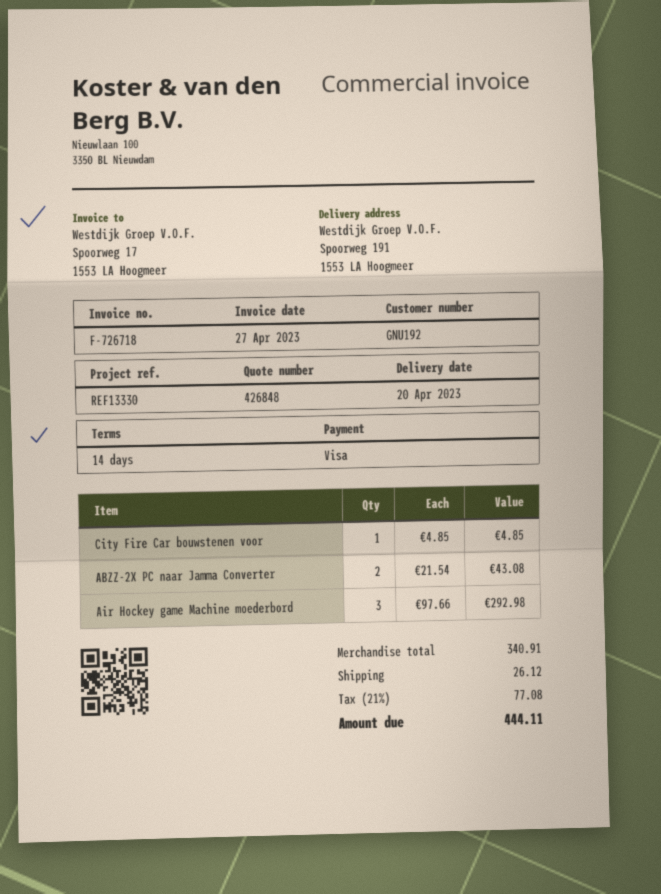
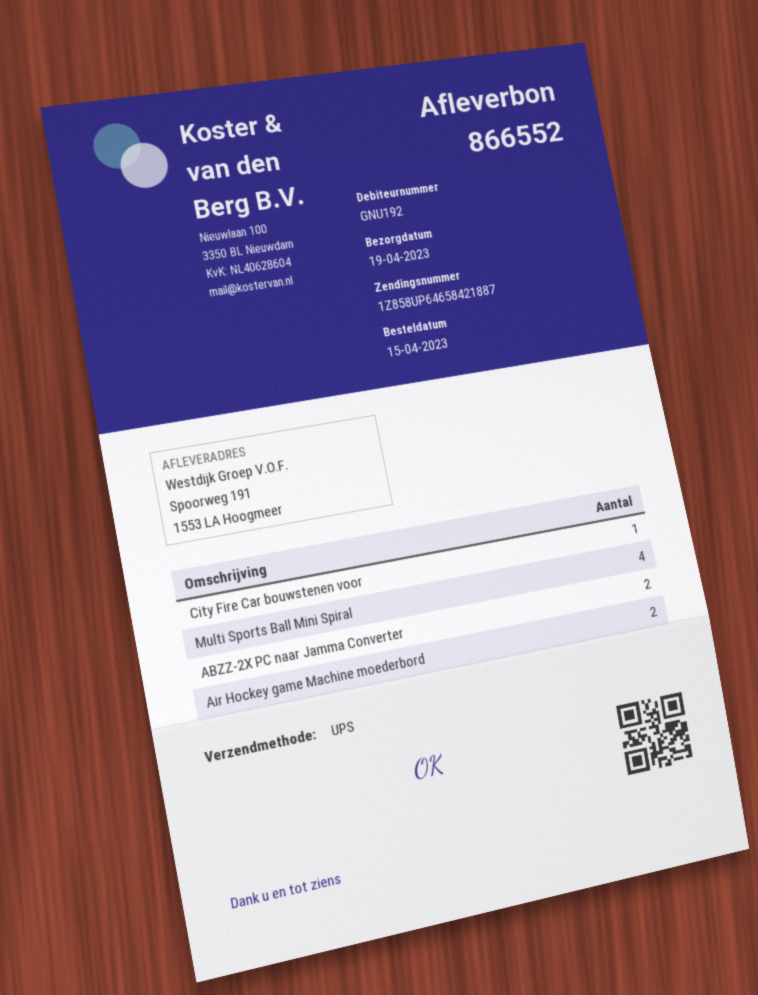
delivery date: 2023-04-20 -> 2023-04-19
Air Hockey game Machine moederbord: 3 -> 2
Multi Sports Ball Mini Spiral: none -> 4

